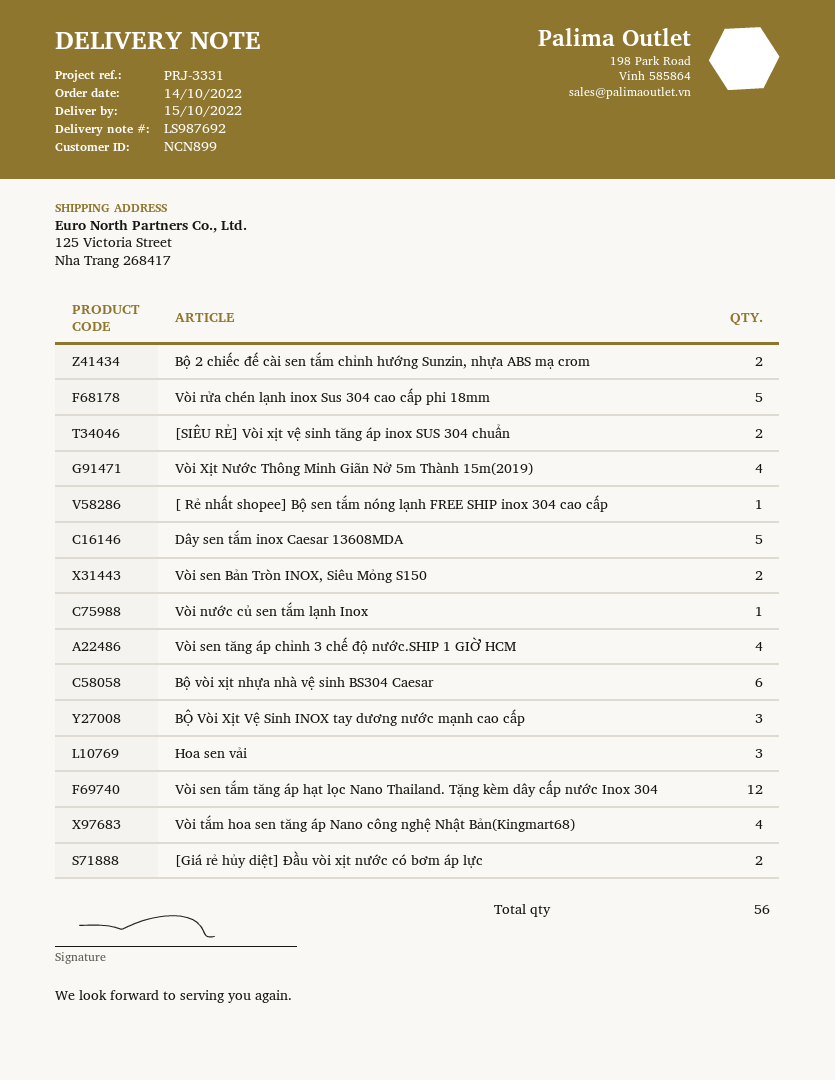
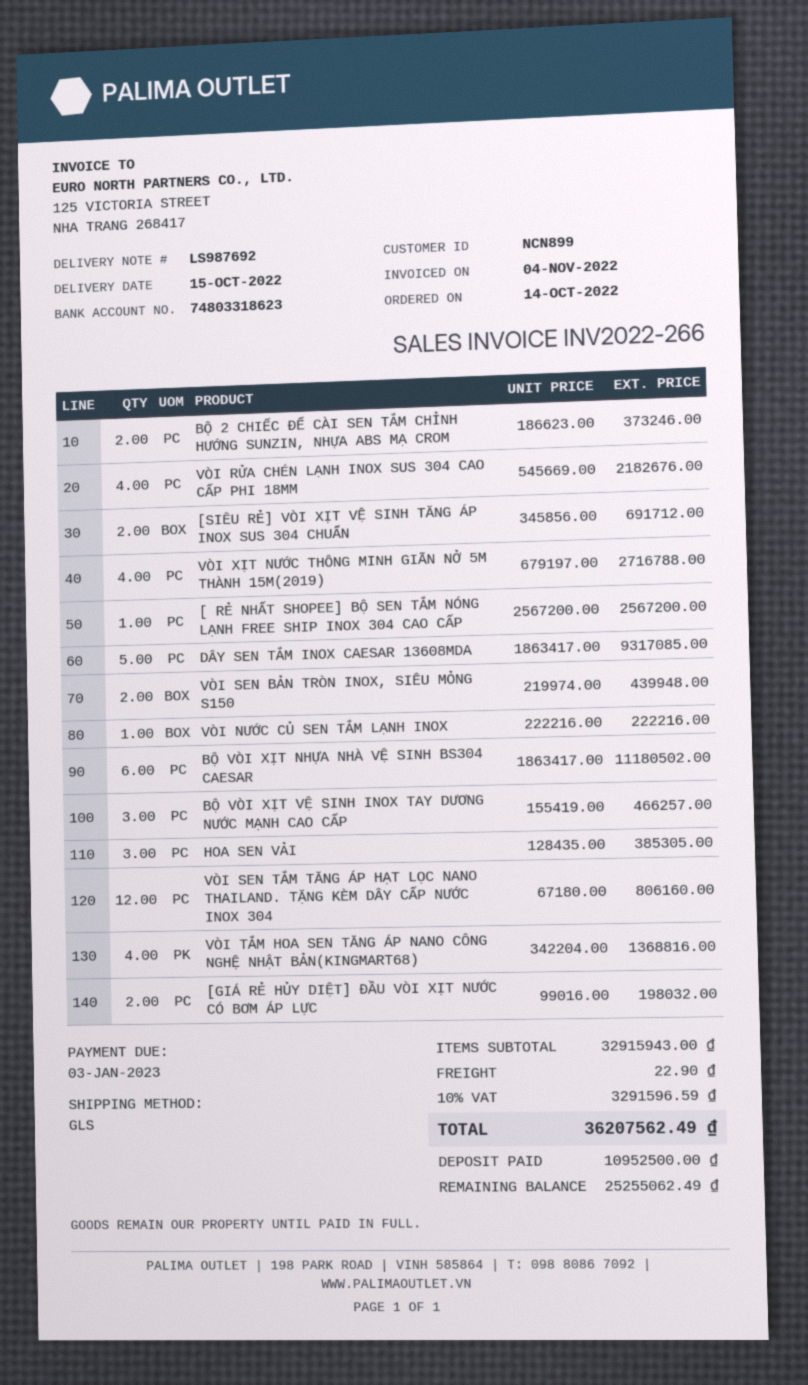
Vòi rửa chén lạnh inox Sus 304 cao cấp phi 18mm: 5 -> 4
Vòi sen tăng áp chỉnh 3 chế độ nước.SHIP 1 GIỜ HCM: 4 -> none

